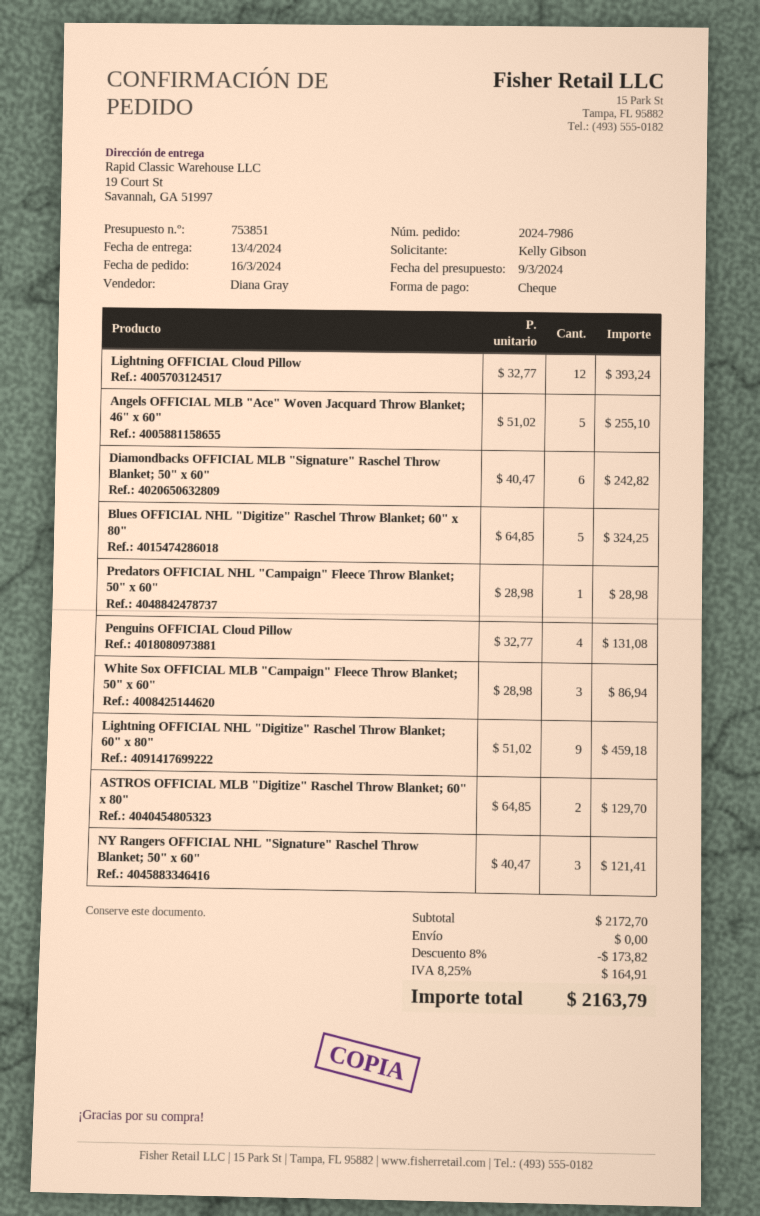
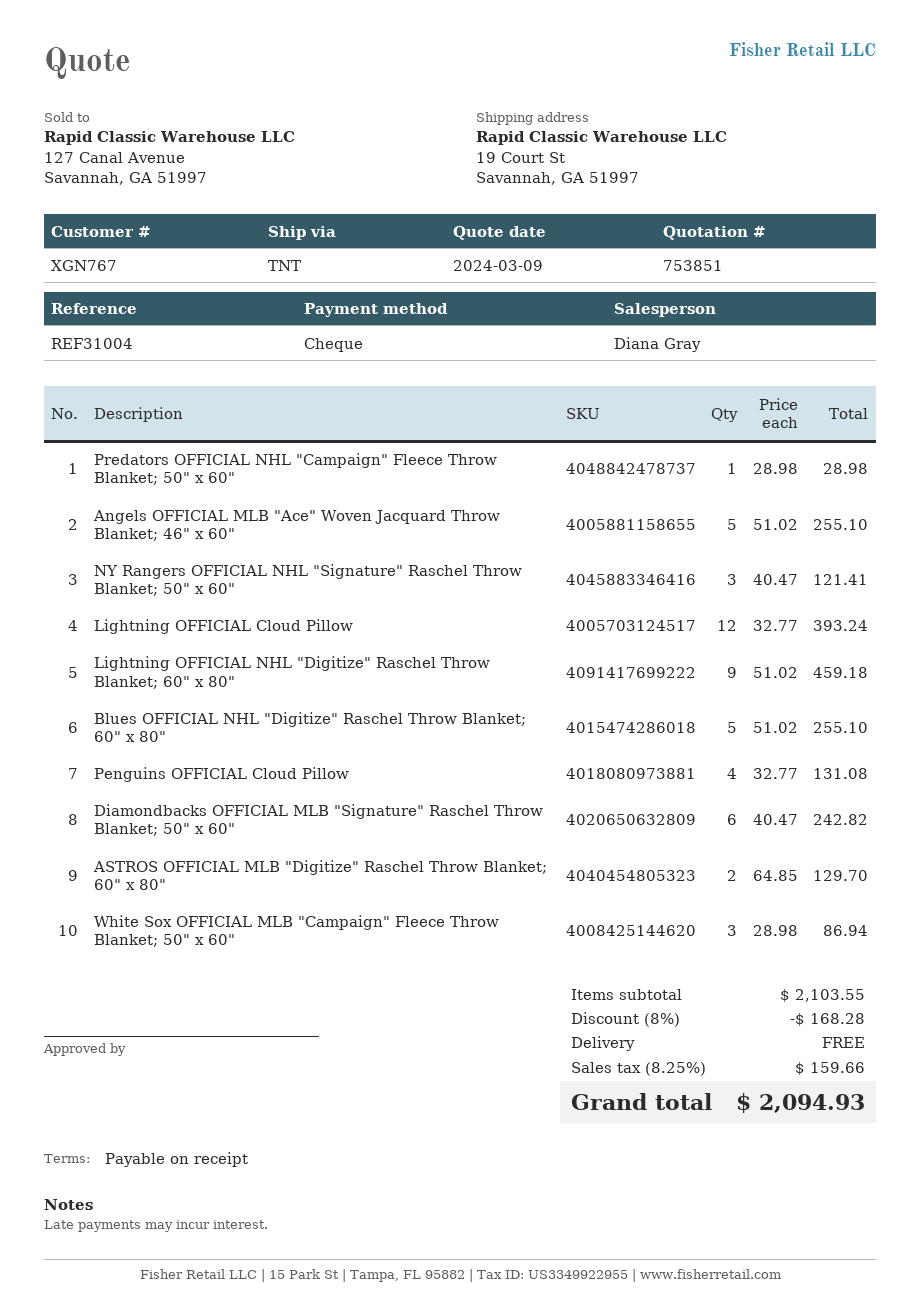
Blues OFFICIAL NHL "Digitize" Raschel Throw Blanket; 60" x 80": 5 x 64.85 = 324.25 -> 5 x 51.02 = 255.10
subtotal: 2172.70 -> 2103.55
discount: 8% = 173.82 -> 8% = 168.28
tax: 8.25% = 164.91 -> 8.25% = 159.66
total: 2163.79 -> 2094.93

